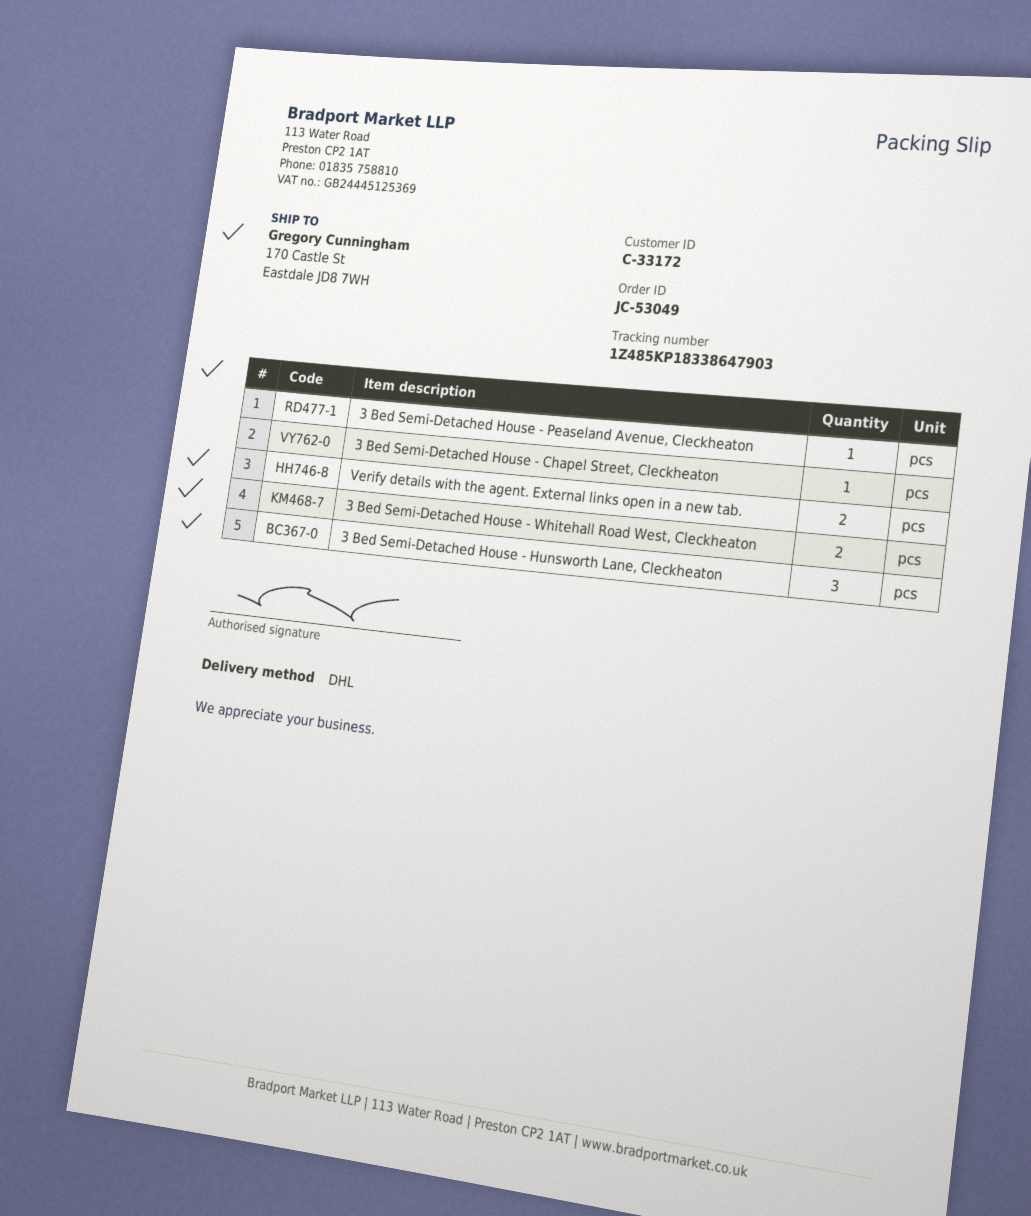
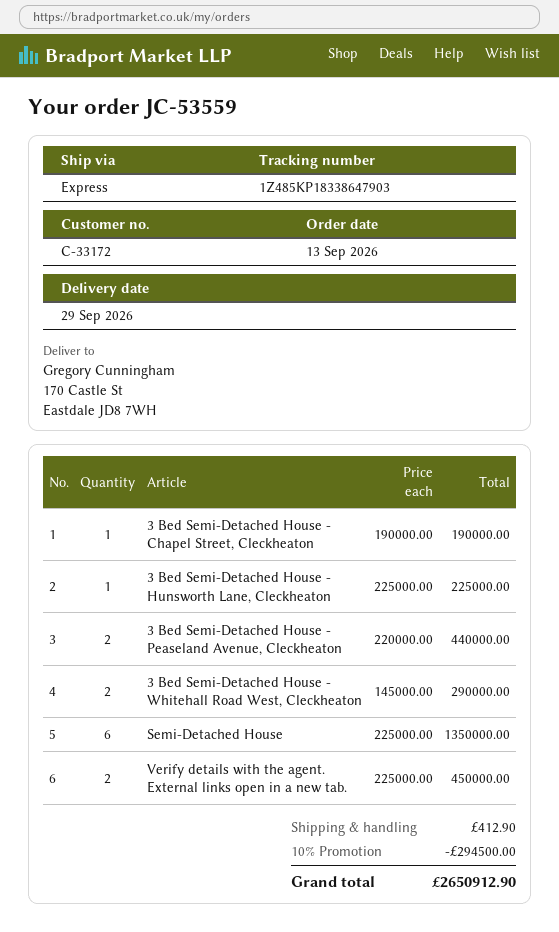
order number: JC-53049 -> JC-53559
shipping method: DHL -> express
3 Bed Semi-Detached House - Peaseland Avenue, Cleckheaton: 1 -> 2
3 Bed Semi-Detached House - Hunsworth Lane, Cleckheaton: 3 -> 1
Semi-Detached House: none -> 6

